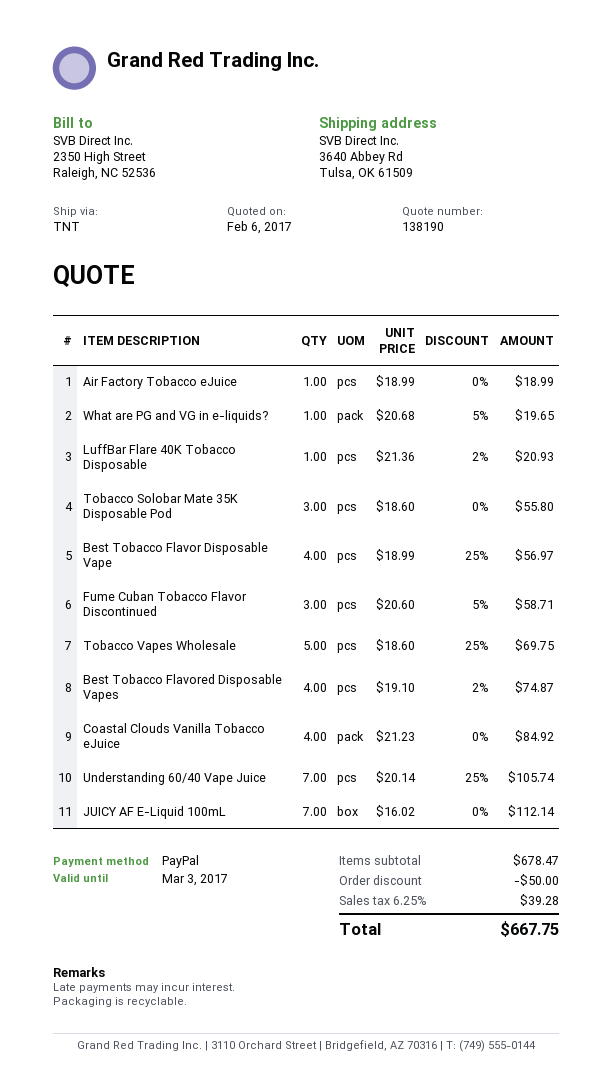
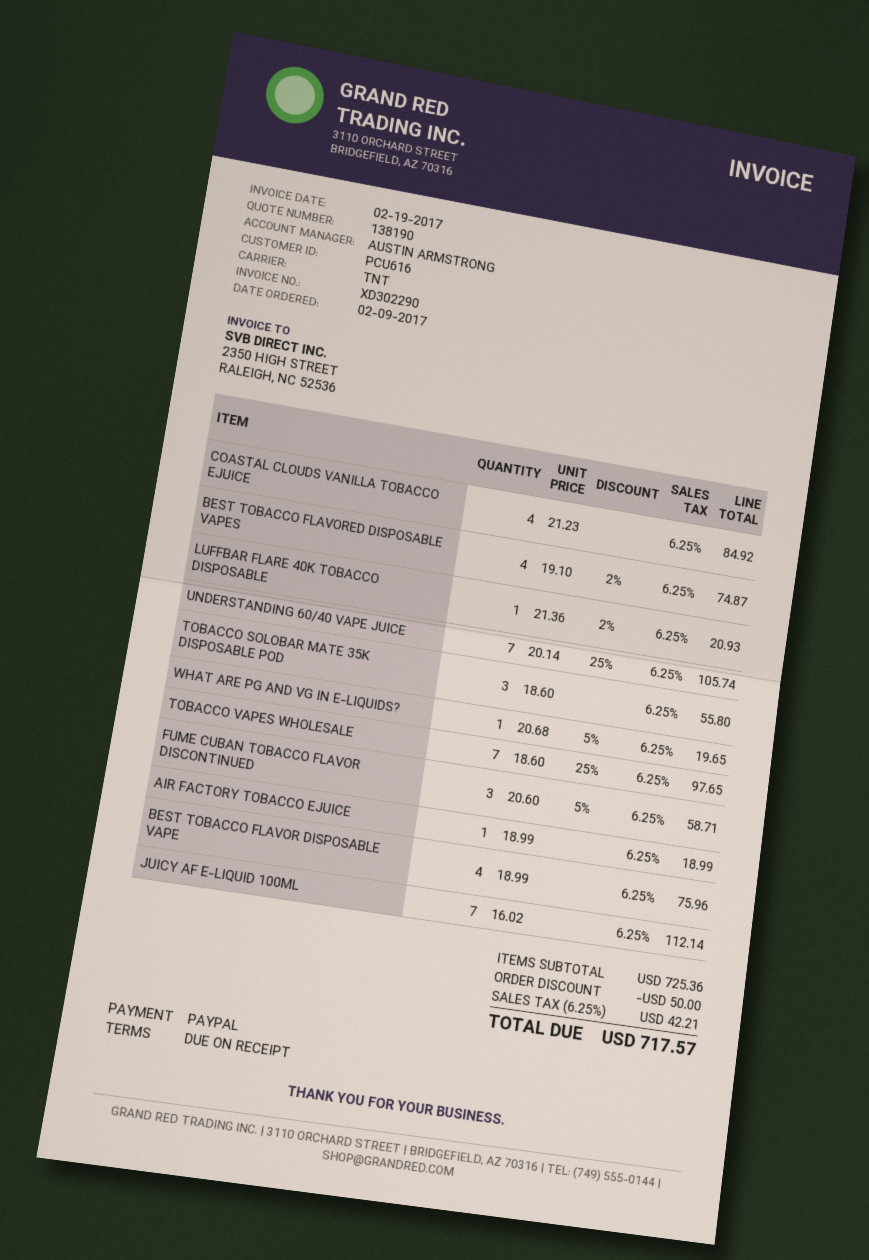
Best Tobacco Flavor Disposable Vape: 4 x 18.99 - 25% = 56.97 -> 4 x 18.99 = 75.96
Tobacco Vapes Wholesale: 5 x 18.60 - 25% = 69.75 -> 7 x 18.60 - 25% = 97.65
subtotal: 678.47 -> 725.36
tax: 6.25% = 39.28 -> 6.25% = 42.21
total: 667.75 -> 717.57

